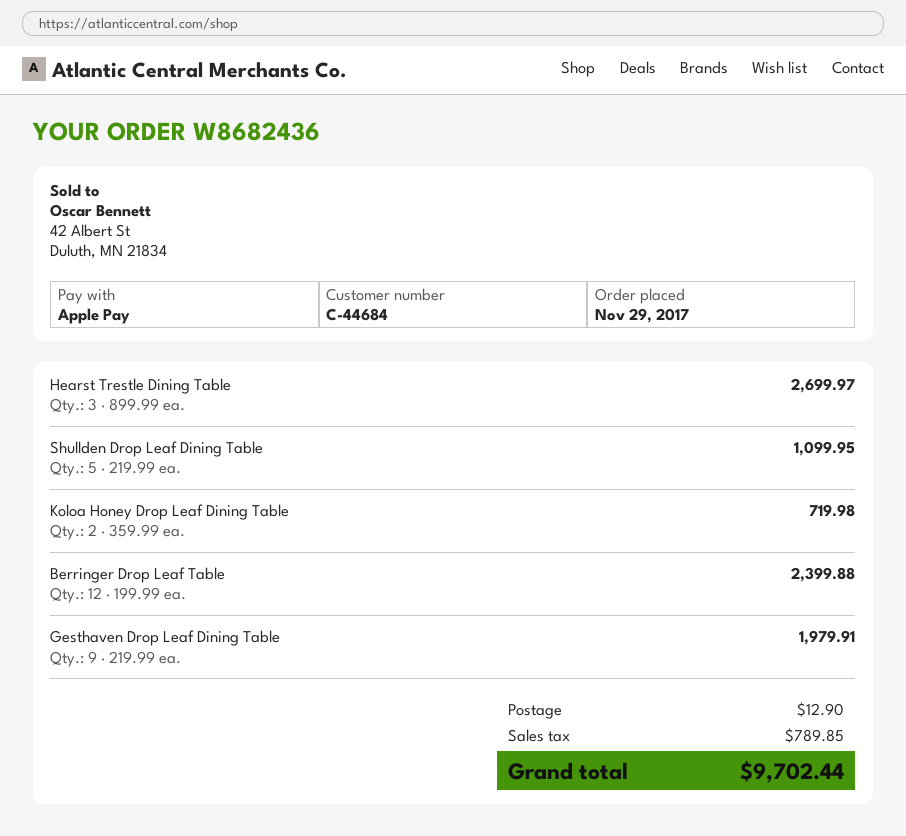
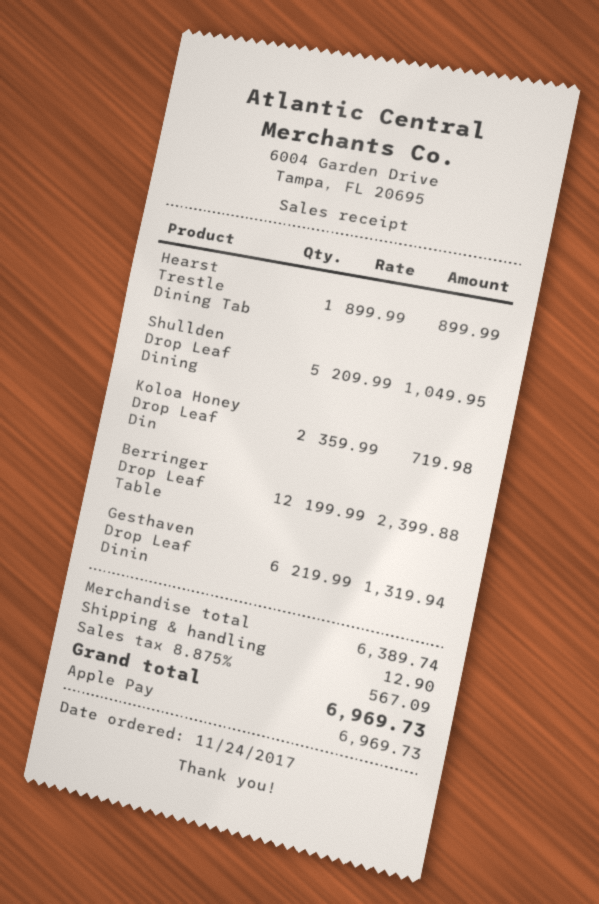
order date: 2017-11-29 -> 2017-11-24
Hearst Trestle Dining Table: 3 x 899.99 = 2699.97 -> 1 x 899.99 = 899.99
Shullden Drop Leaf Dining Table: 5 x 219.99 = 1099.95 -> 5 x 209.99 = 1049.95
Gesthaven Drop Leaf Dining Table: 9 x 219.99 = 1979.91 -> 6 x 219.99 = 1319.94
tax: 789.85 -> 567.09
total: 9702.44 -> 6969.73

